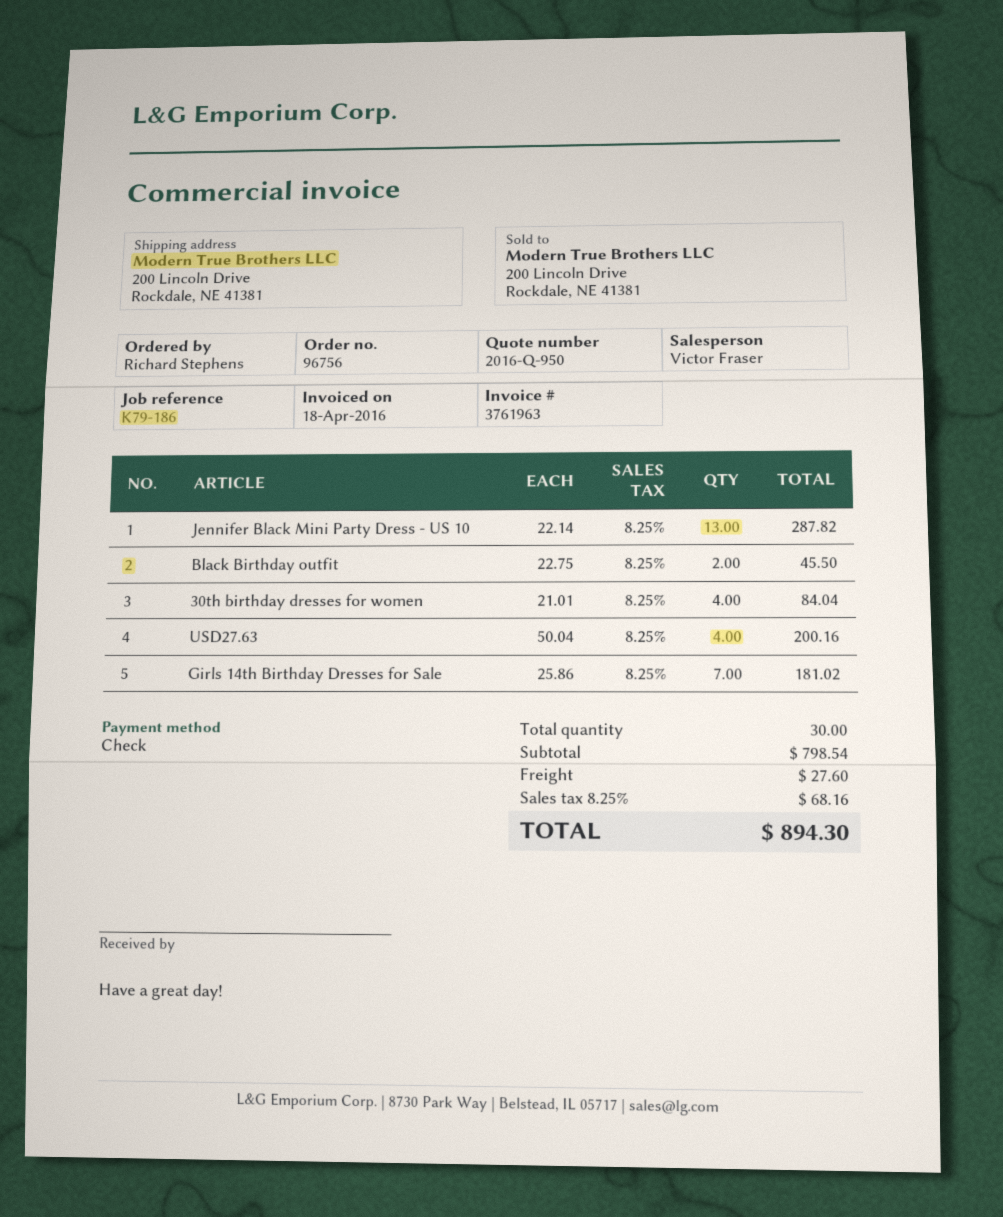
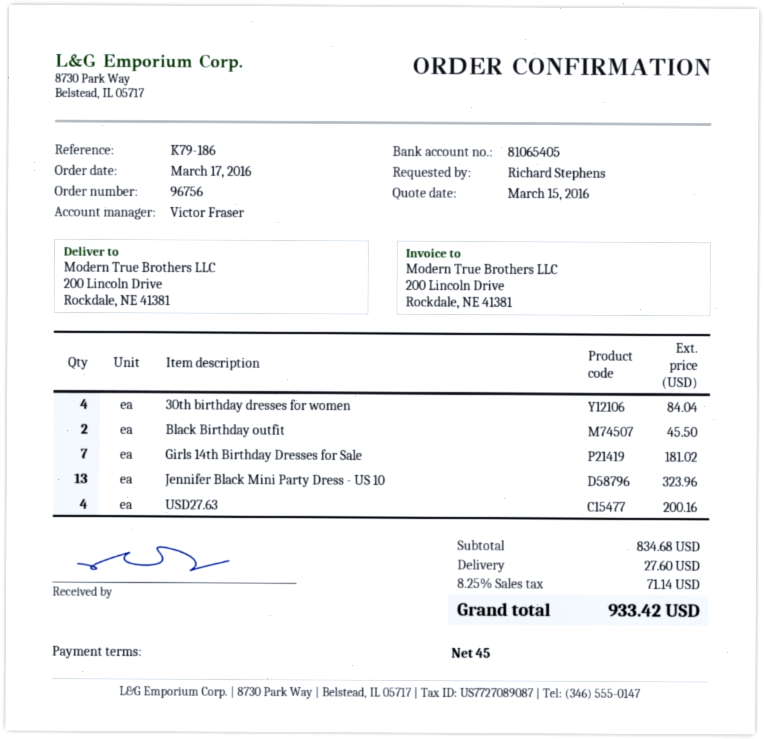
Jennifer Black Mini Party Dress - US 10: 13 for 287.82 -> 13 for 323.96
subtotal: 798.54 -> 834.68
tax: 8.25% = 68.16 -> 8.25% = 71.14
total: 894.30 -> 933.42

